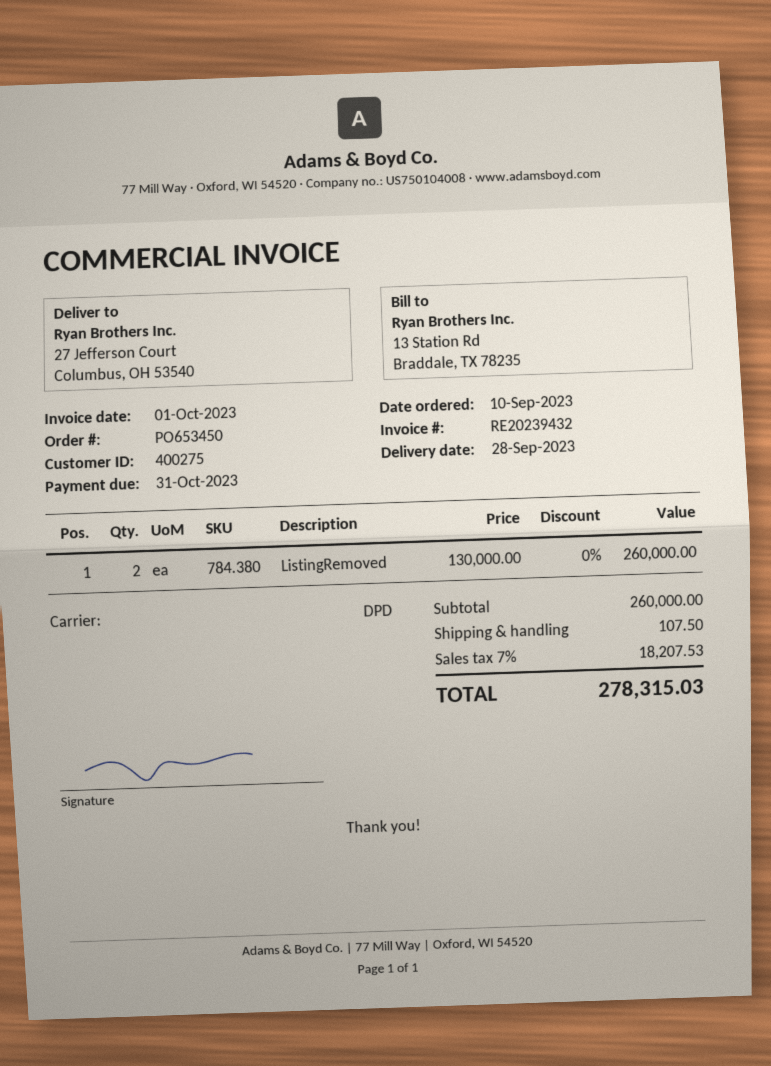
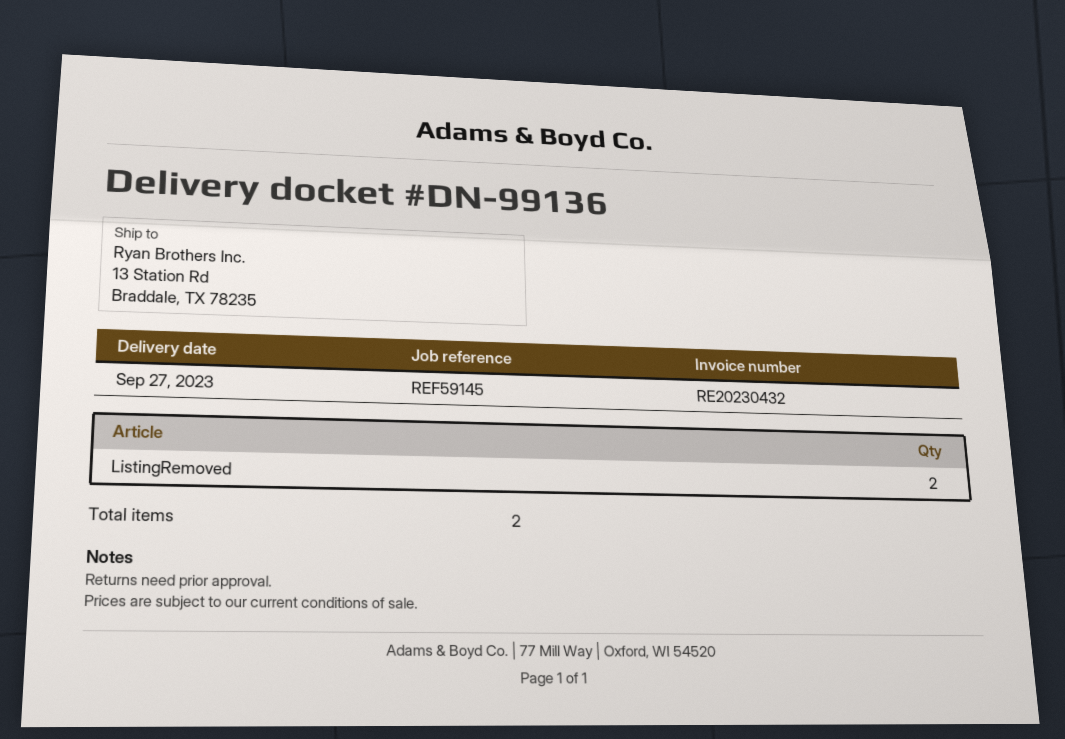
delivery date: 2023-09-28 -> 2023-09-27
invoice number: RE20239432 -> RE20230432
ship to: 27 Jefferson Court, Columbus, OH 53540 -> 13 Station Rd, Braddale, TX 78235

